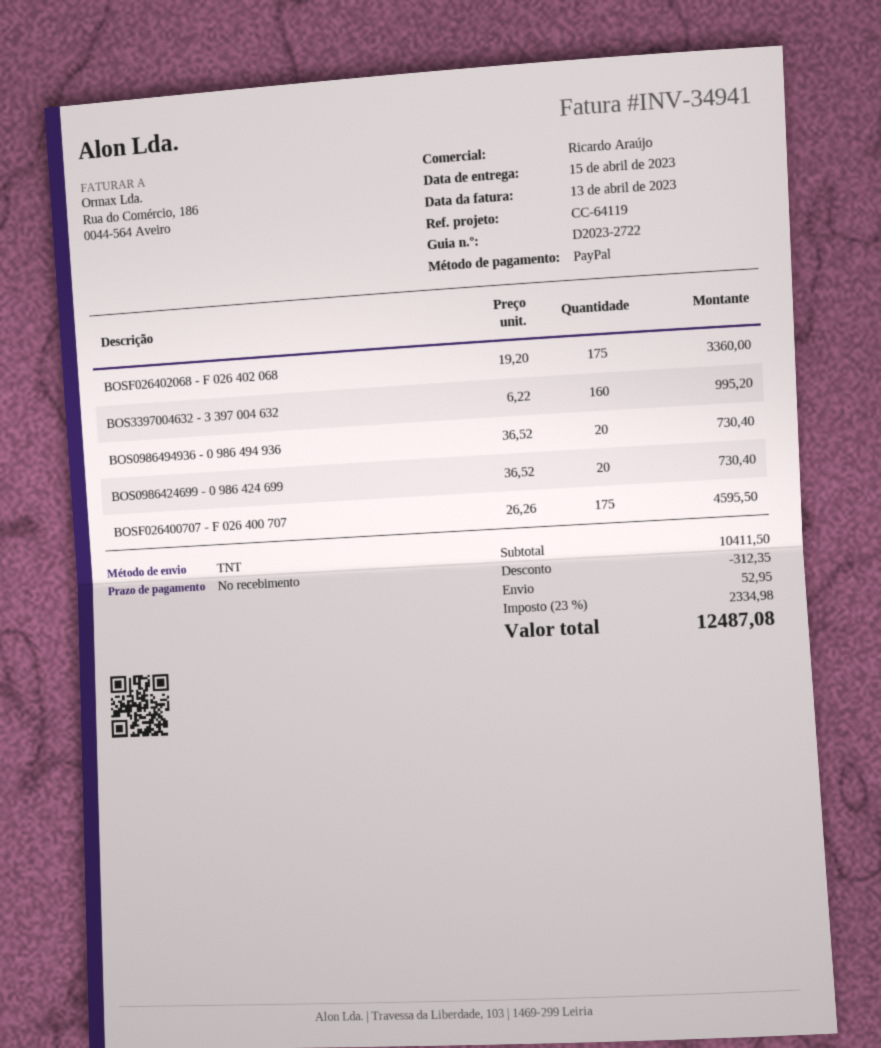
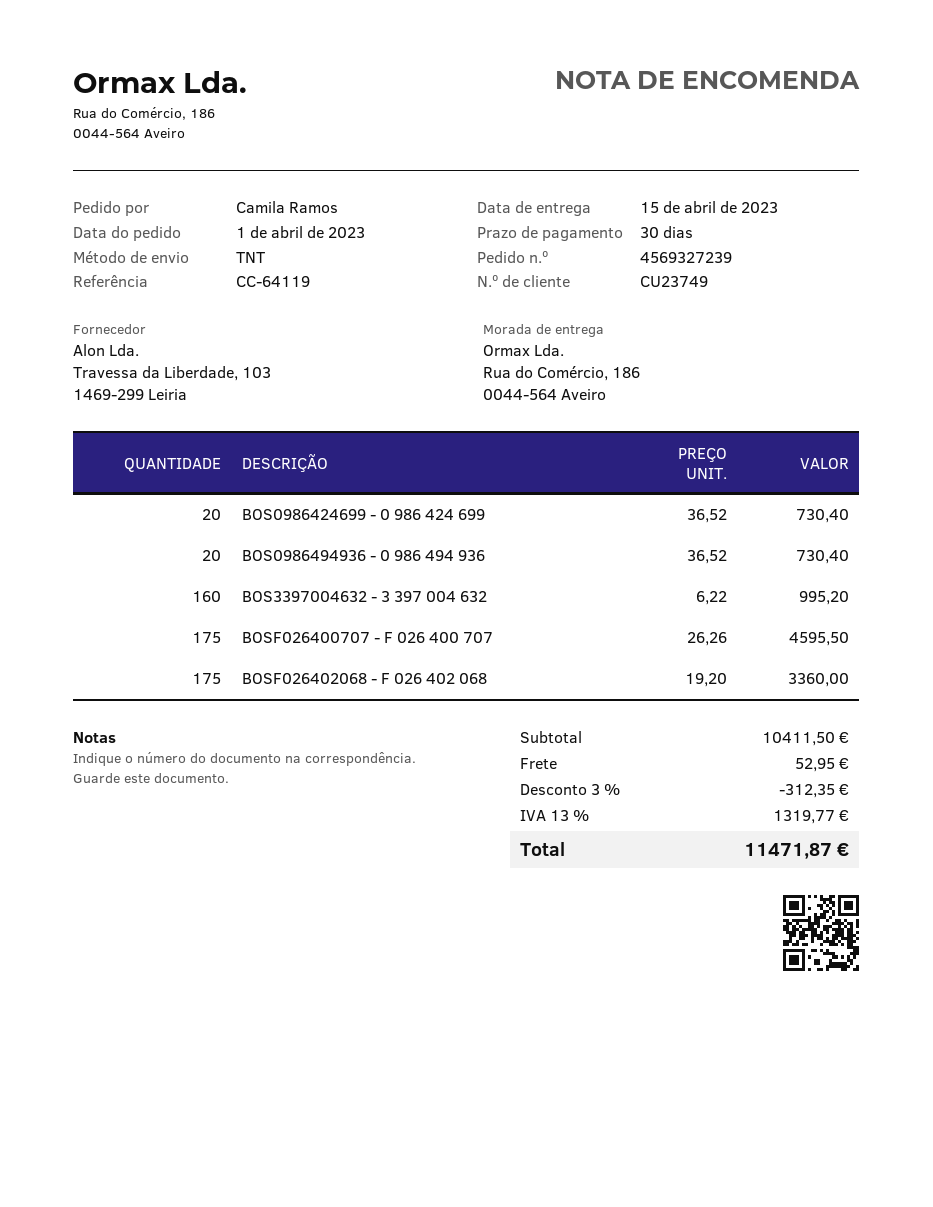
payment terms: on receipt -> 30 days
tax: 23% = 2334.98 -> 13% = 1319.77
total: 12487.08 -> 11471.87

